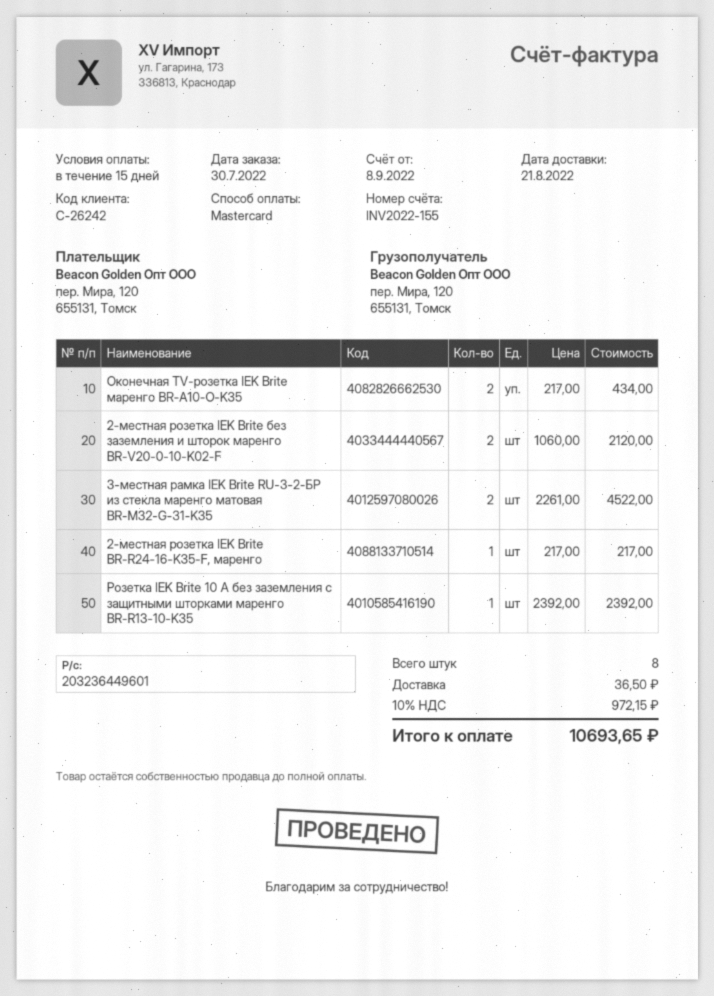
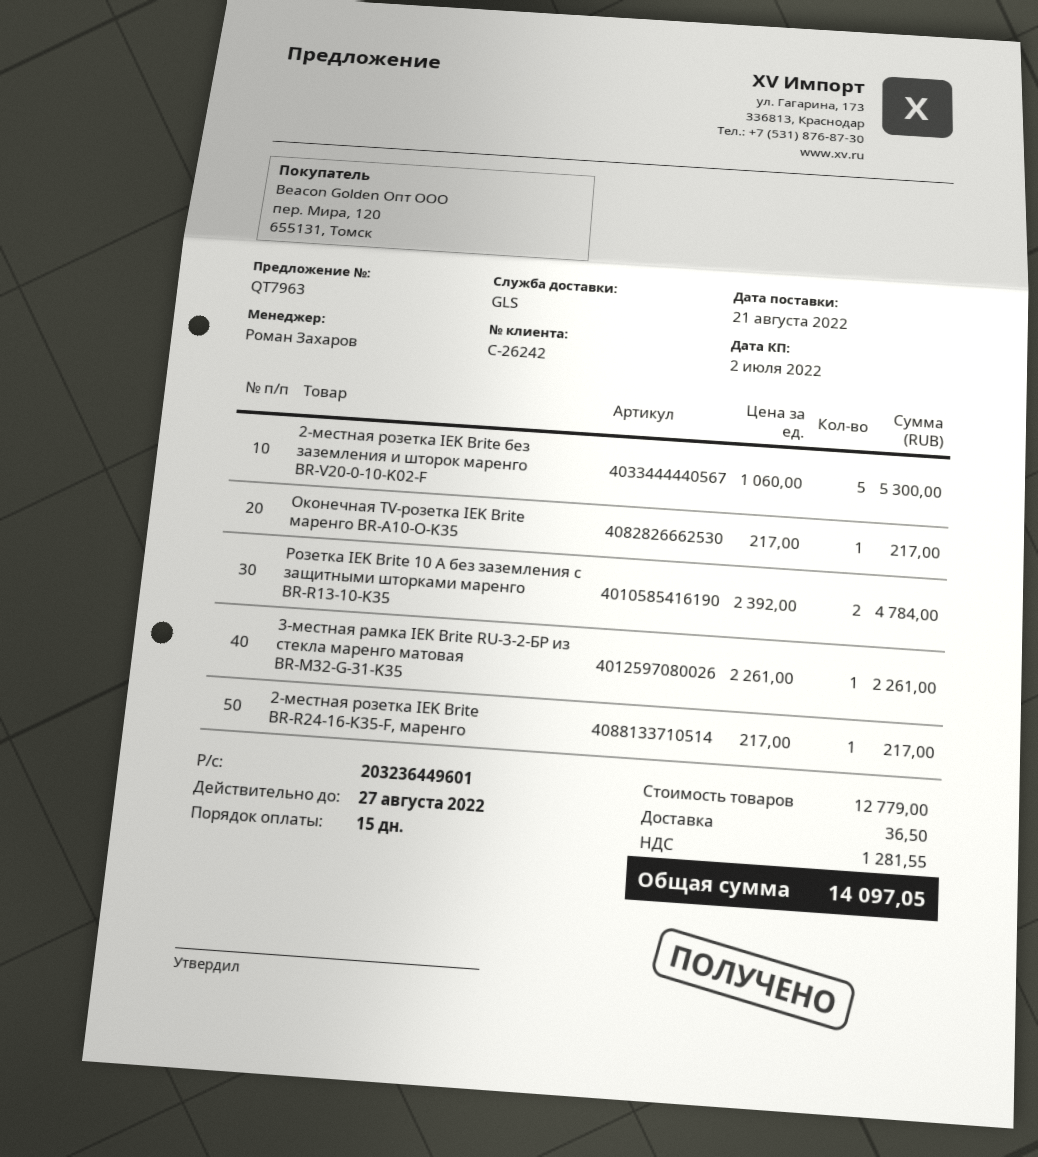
Оконечная TV-розетка IEK Brite маренго BR-A10-O-K35: 2 x 217.00 = 434.00 -> 1 x 217.00 = 217.00
2-местная розетка IEK Brite без заземления и шторок маренго BR-V20-0-10-K02-F: 2 x 1060.00 = 2120.00 -> 5 x 1060.00 = 5300.00
3-местная рамка IEK Brite RU-3-2-БР из стекла маренго матовая BR-M32-G-31-K35: 2 x 2261.00 = 4522.00 -> 1 x 2261.00 = 2261.00
Розетка IEK Brite 10 А без заземления с защитными шторками маренго BR-R13-10-K35: 1 x 2392.00 = 2392.00 -> 2 x 2392.00 = 4784.00
tax: 972.15 -> 1281.55
total: 10693.65 -> 14097.05

